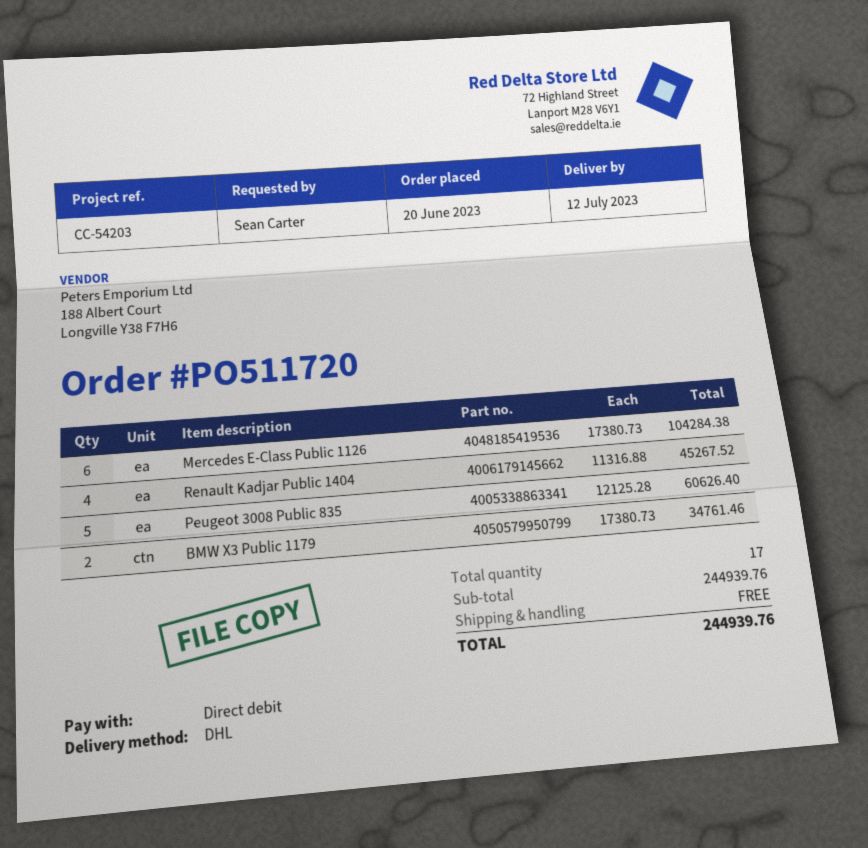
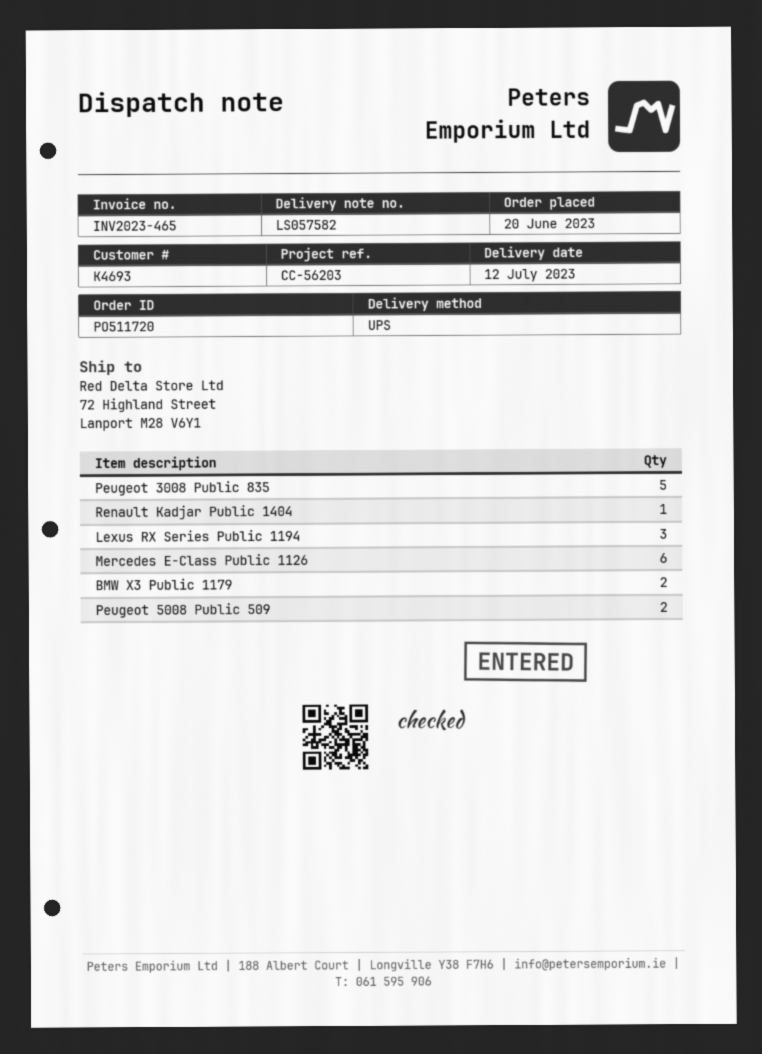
reference: CC-54203 -> CC-56203
shipping method: DHL -> UPS
Renault Kadjar Public 1404: 4 -> 1
Lexus RX Series Public 1194: none -> 3
Peugeot 5008 Public 509: none -> 2

